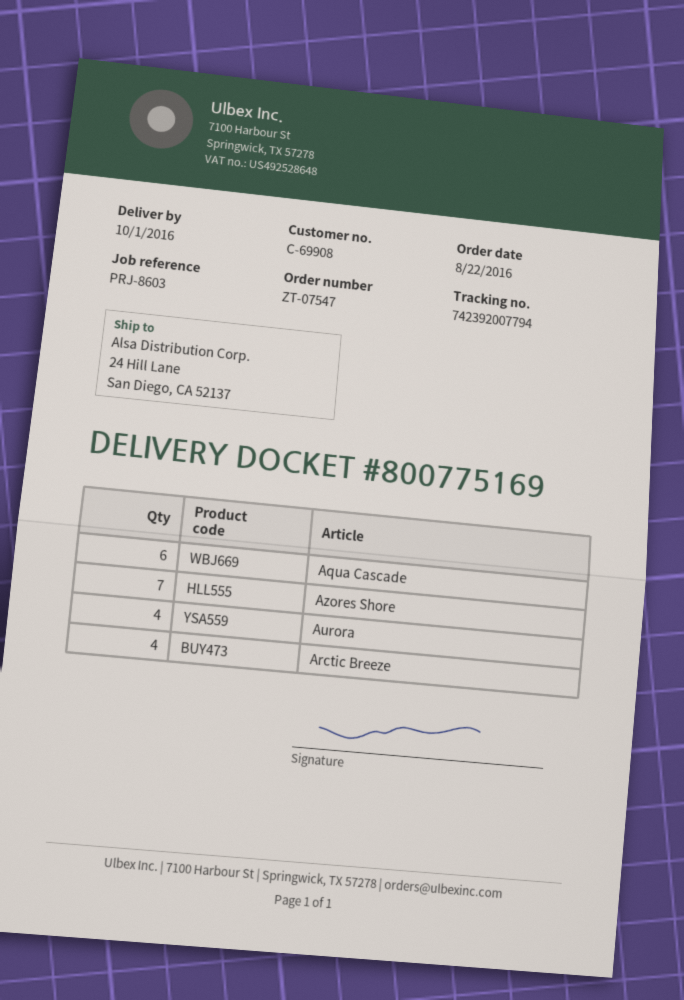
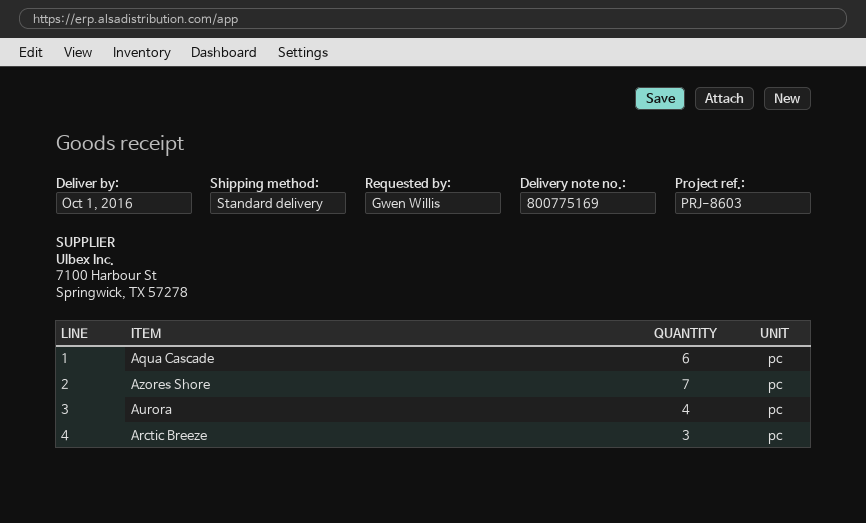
Arctic Breeze: 4 -> 3

